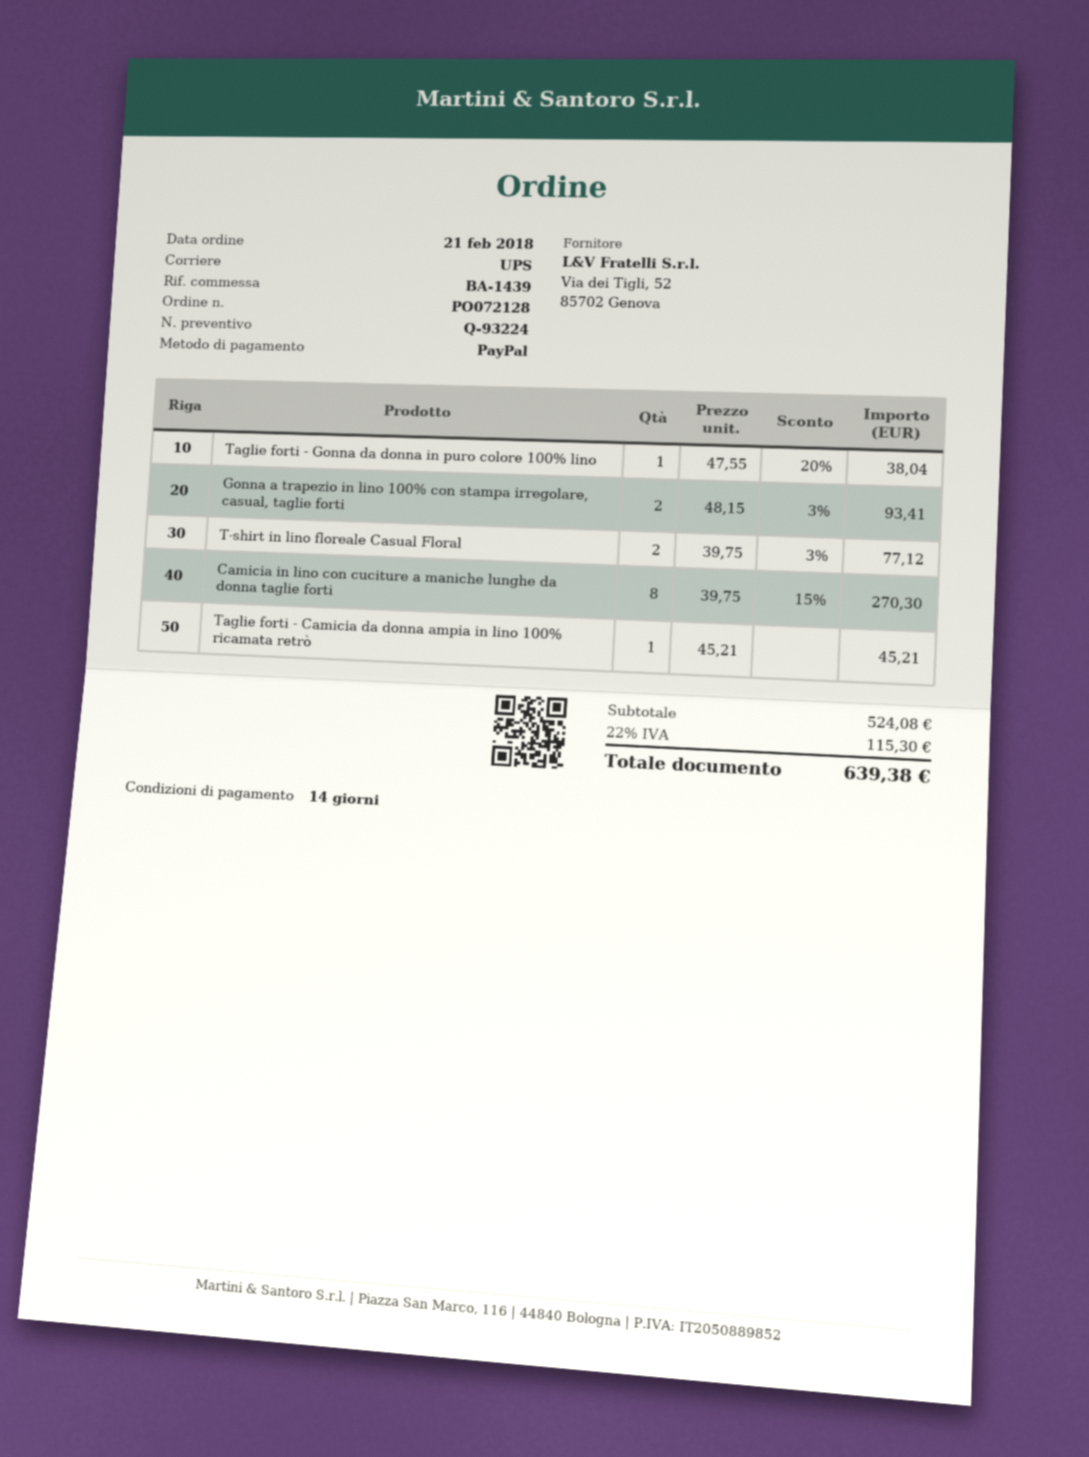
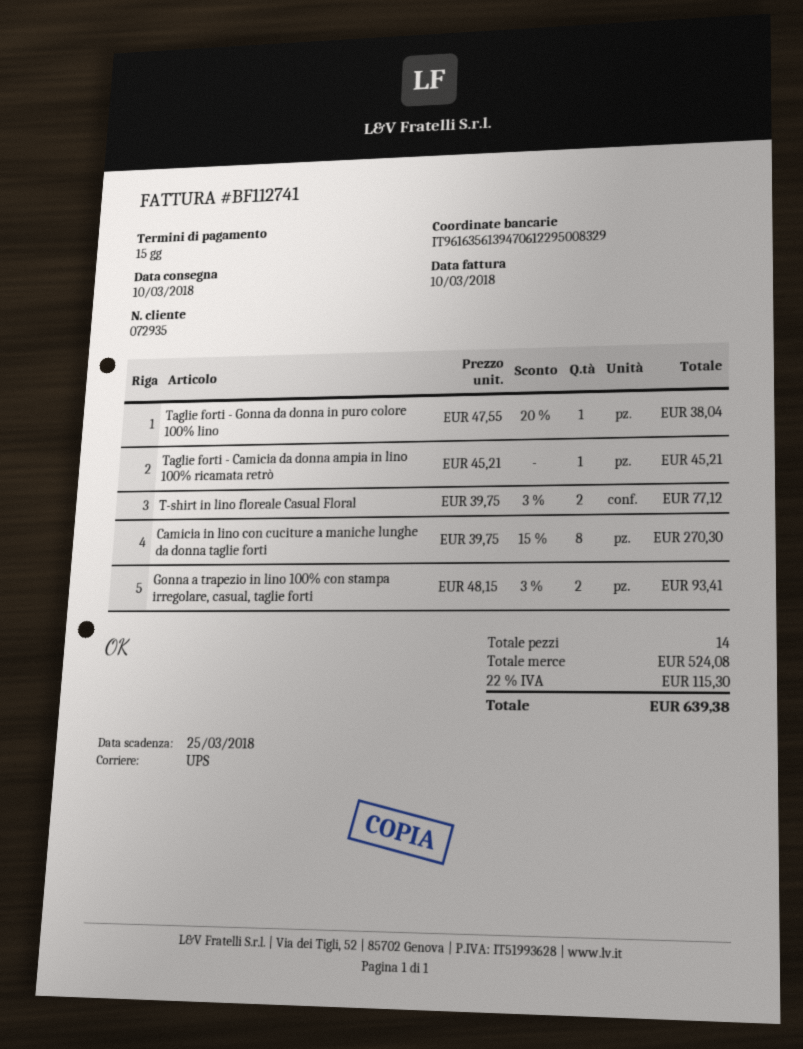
payment terms: 14 days -> 15 days

